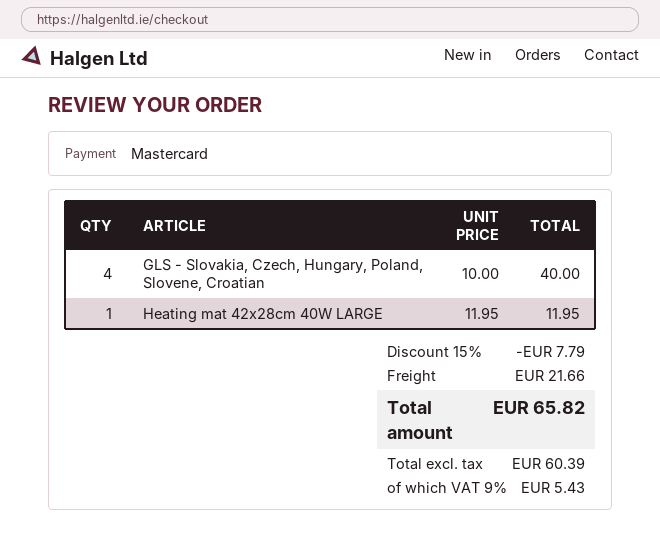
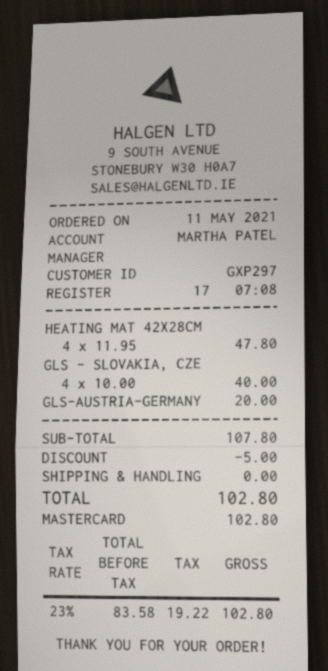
Heating mat 42x28cm 40W LARGE: 1 x 11.95 = 11.95 -> 4 x 11.95 = 47.80
GLS-AUSTRIA-GERMANY: none -> 1 x 20.00 = 20.00
discount: 7.79 -> 5.00
shipping: 21.66 -> 0.00
net: 60.39 -> 83.58
tax: 9% = 5.43 -> 23% = 19.22
total: 65.82 -> 102.80

